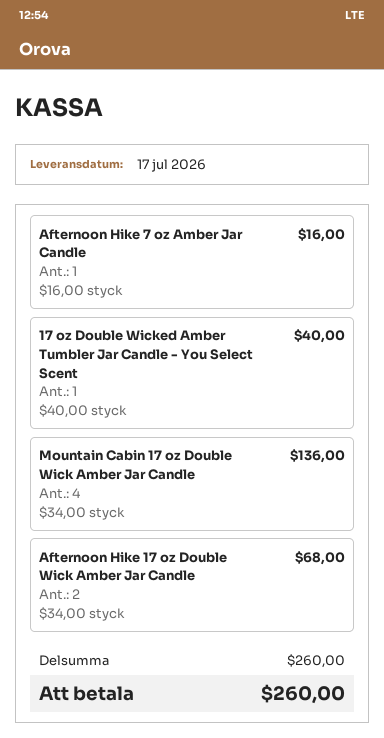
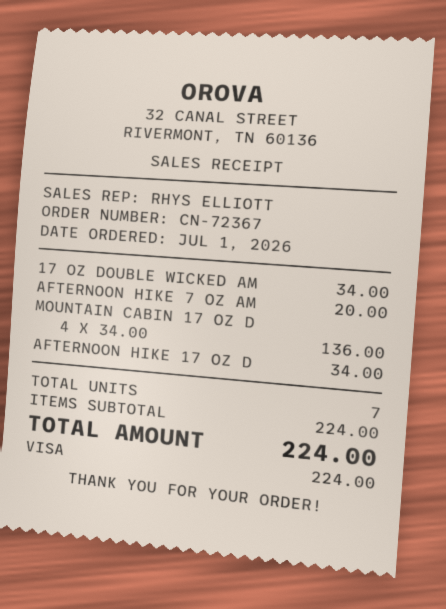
Afternoon Hike 7 oz Amber Jar Candle: 1 x 16.00 = 16.00 -> 1 x 20.00 = 20.00
17 oz Double Wicked Amber Tumbler Jar Candle - You Select Scent: 1 x 40.00 = 40.00 -> 1 x 34.00 = 34.00
Afternoon Hike 17 oz Double Wick Amber Jar Candle: 2 x 34.00 = 68.00 -> 1 x 34.00 = 34.00
subtotal: 260.00 -> 224.00
total: 260.00 -> 224.00

